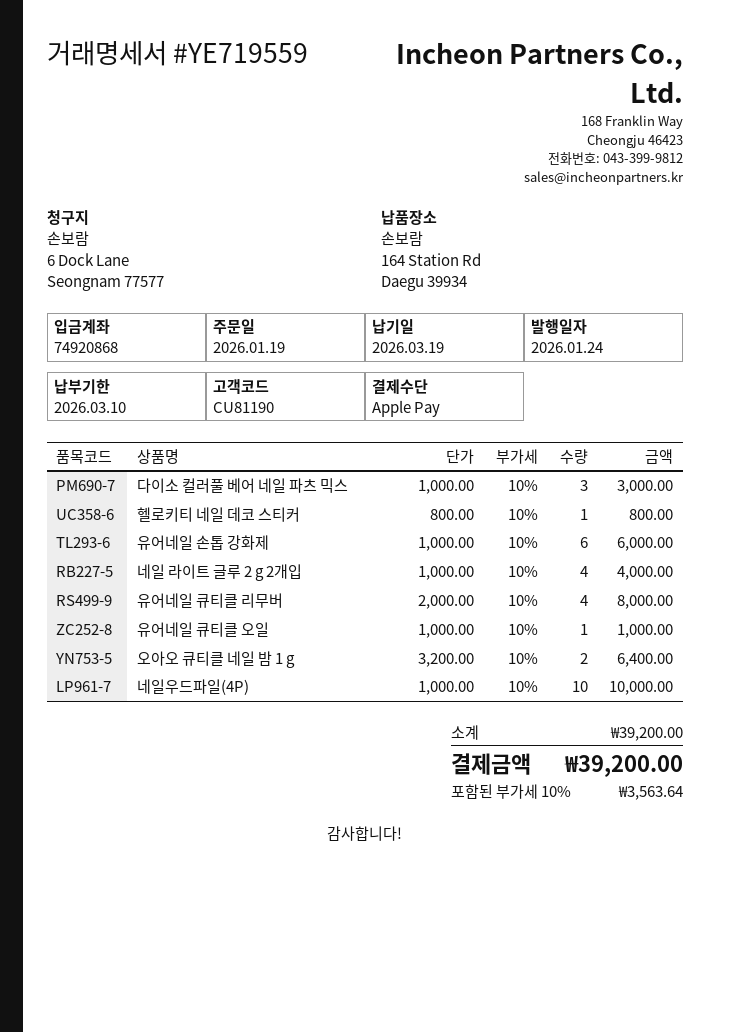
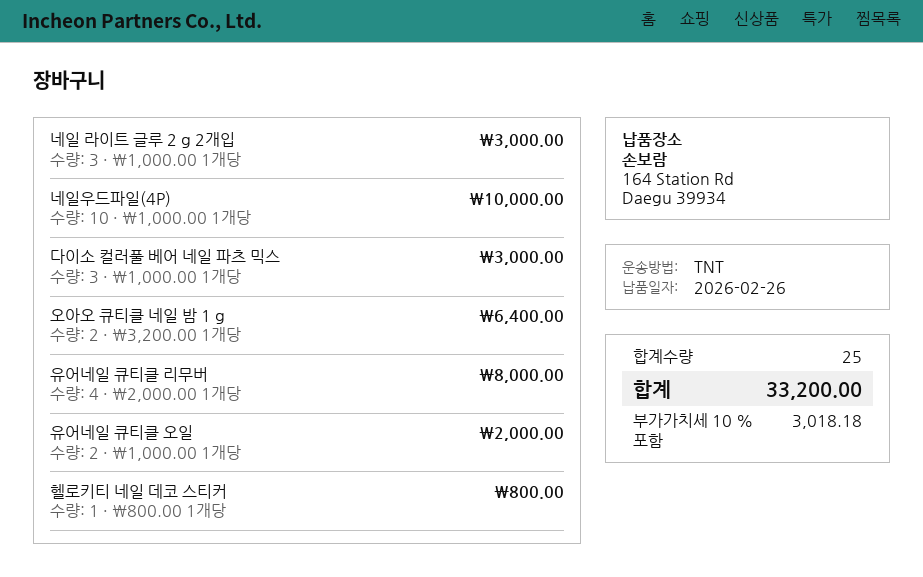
delivery date: 2026-03-19 -> 2026-02-26
유어네일 손톱 강화제: 6 x 1000.00 = 6000.00 -> none
네일 라이트 글루 2 g 2개입: 4 x 1000.00 = 4000.00 -> 3 x 1000.00 = 3000.00
유어네일 큐티클 오일: 1 x 1000.00 = 1000.00 -> 2 x 1000.00 = 2000.00
tax: 10% = 3563.64 -> 10% = 3018.18
total: 39200.00 -> 33200.00

